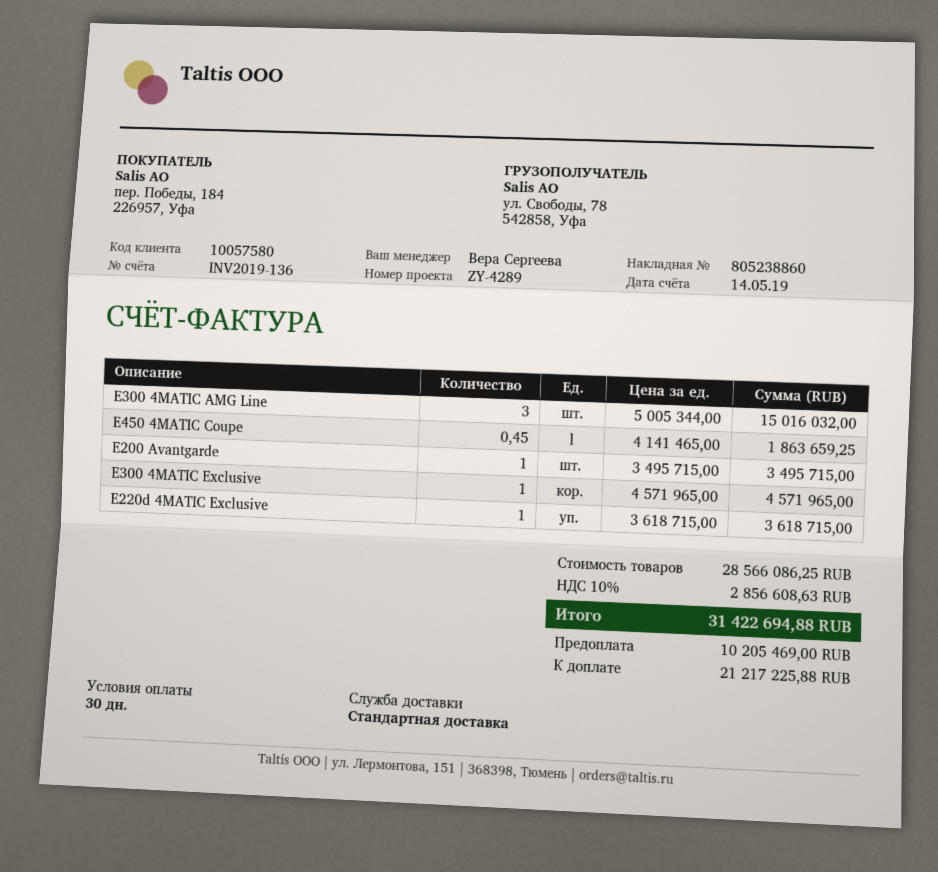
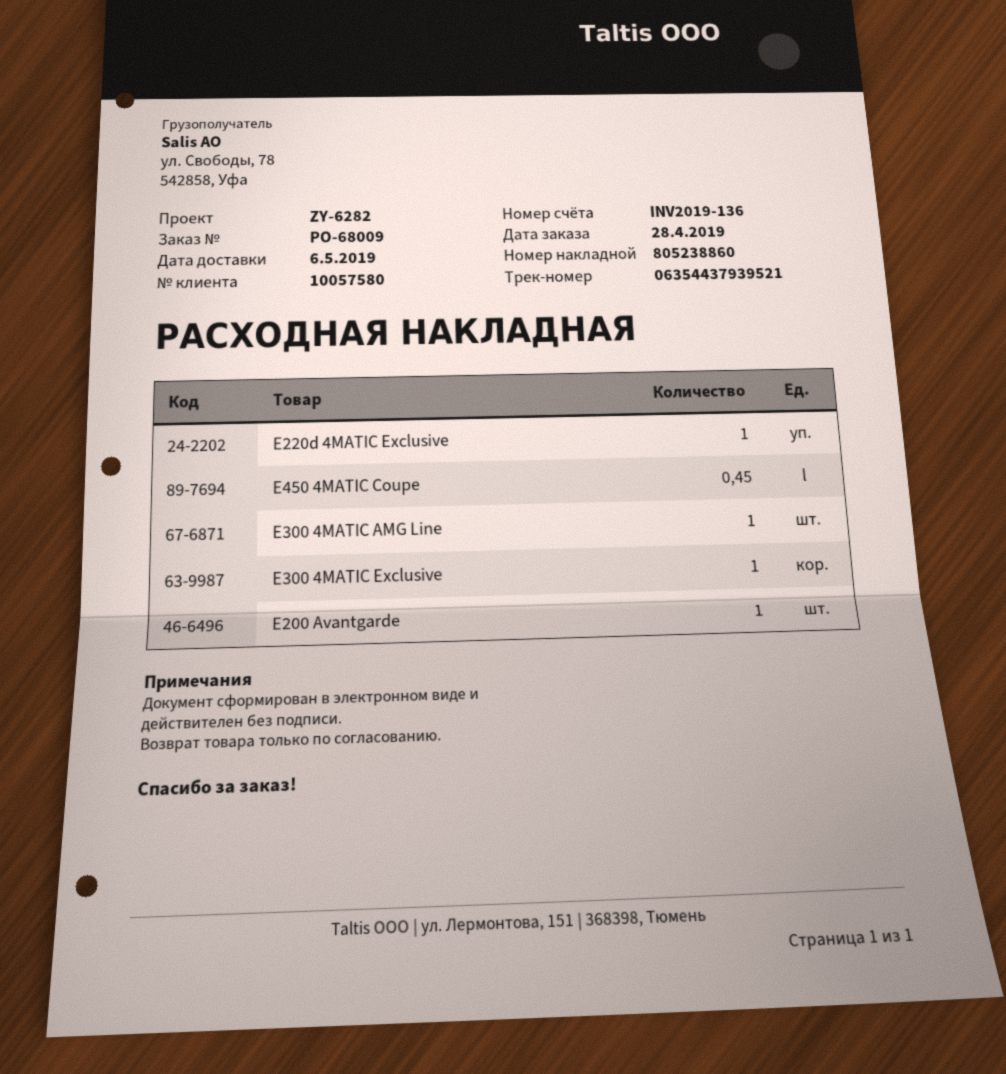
reference: ZY-4289 -> ZY-6282
E300 4MATIC AMG Line: 3 -> 1

